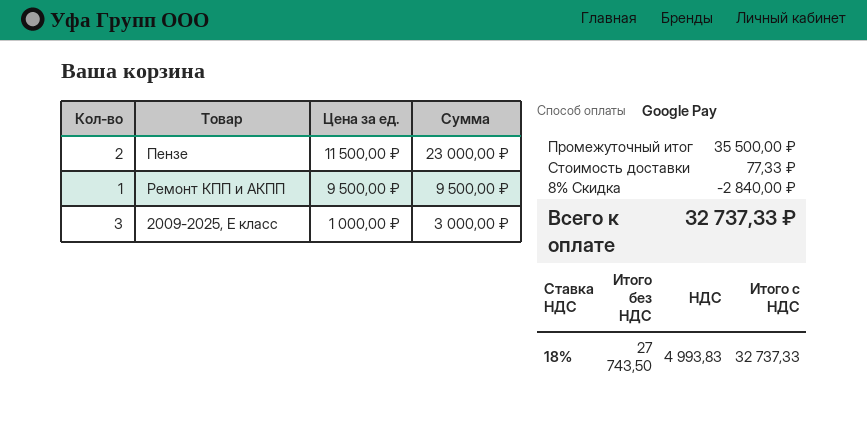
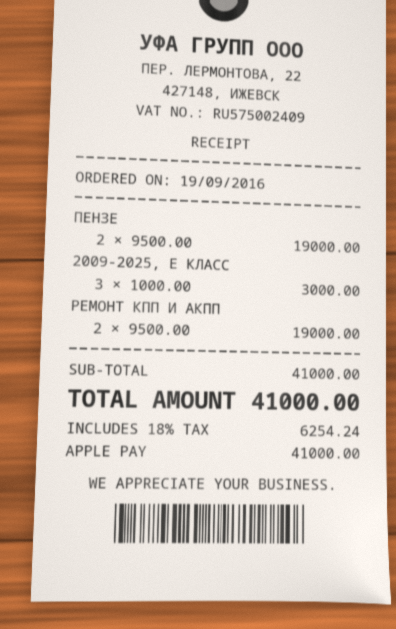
payment method: Google Pay -> Apple Pay
Пензе: 2 x 11500.00 = 23000.00 -> 2 x 9500.00 = 19000.00
Ремонт КПП и АКПП: 1 x 9500.00 = 9500.00 -> 2 x 9500.00 = 19000.00
subtotal: 35500.00 -> 41000.00
discount: 8% = 2840.00 -> none
shipping: 77.33 -> none
tax: 18% = 4993.83 -> 18% = 6254.24
total: 32737.33 -> 41000.00

